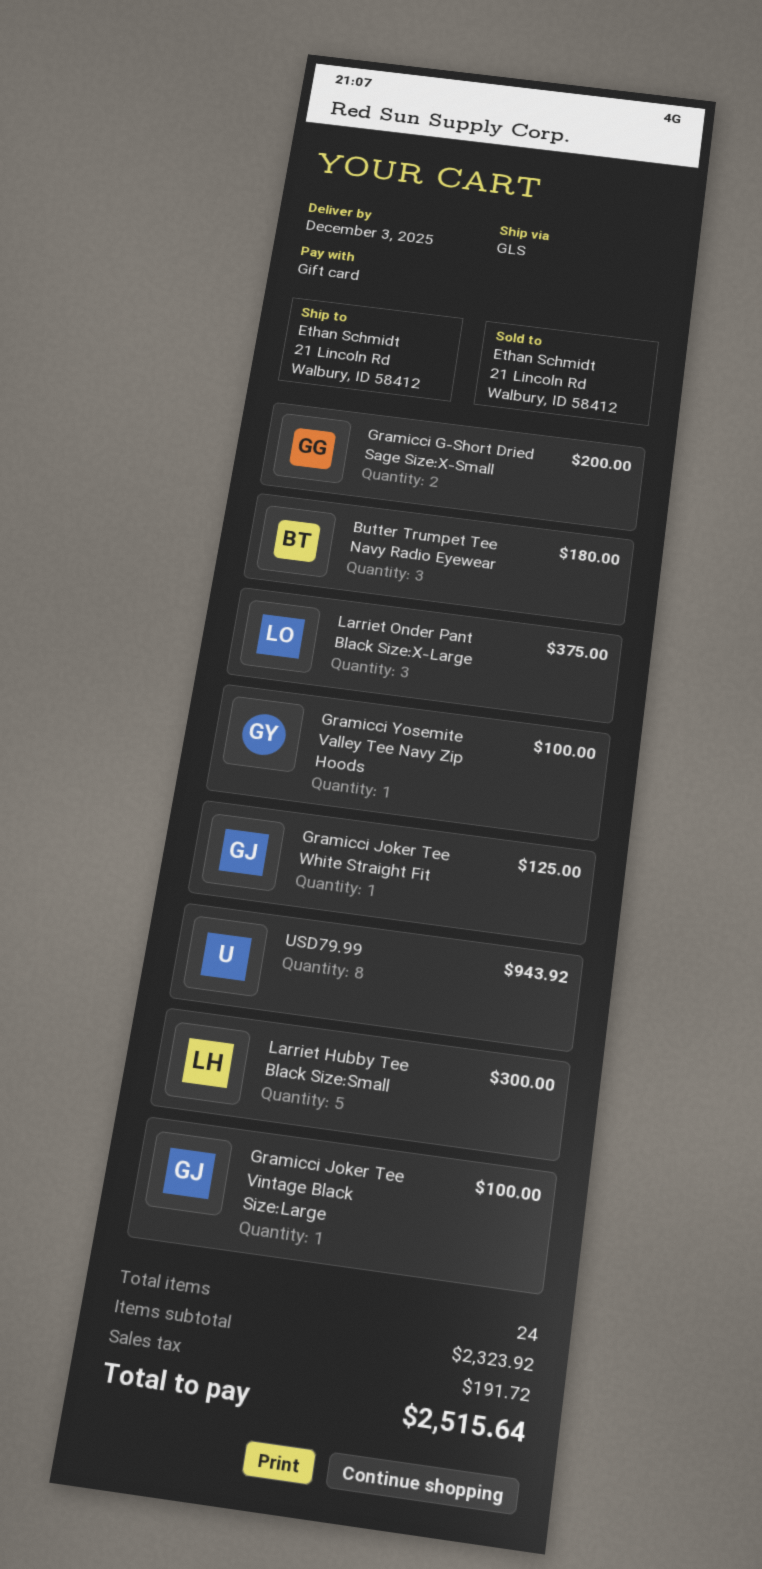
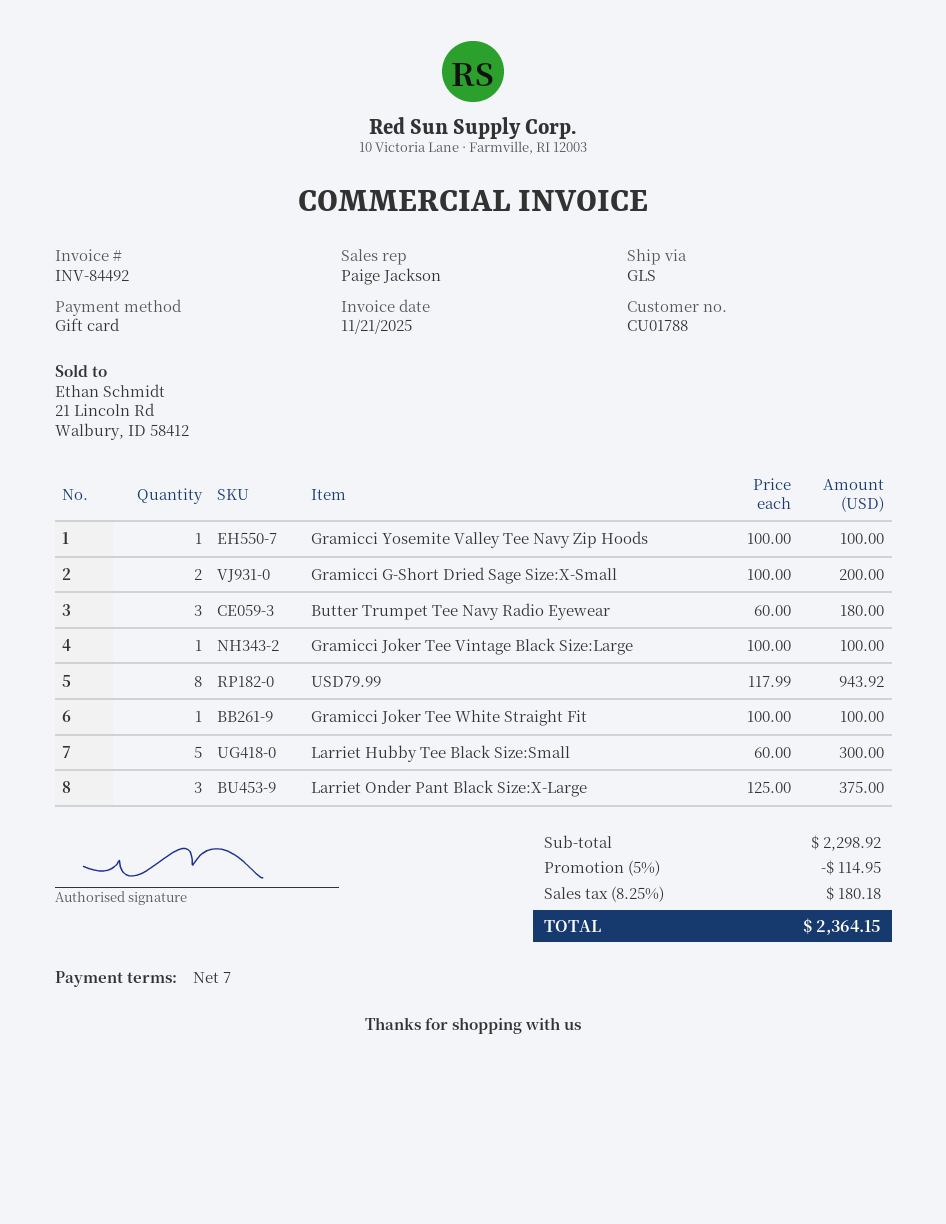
Gramicci Joker Tee White Straight Fit: 1 for 125.00 -> 1 for 100.00
subtotal: 2323.92 -> 2298.92
discount: none -> 5% = 114.95
tax: 191.72 -> 180.18
total: 2515.64 -> 2364.15

